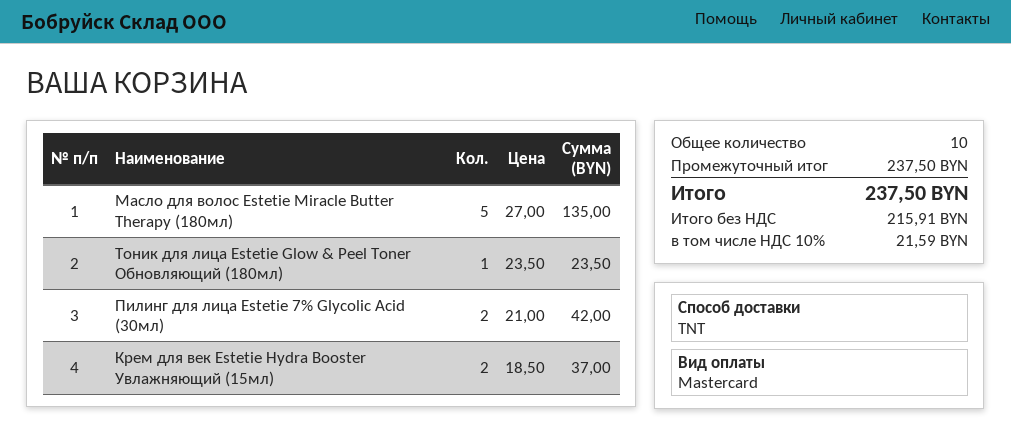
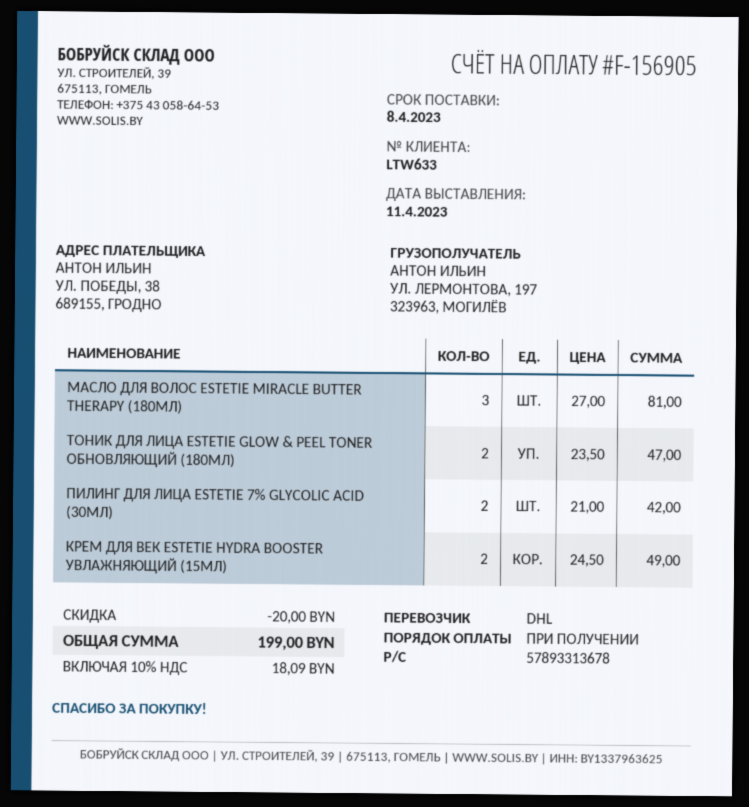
shipping method: TNT -> DHL
Масло для волос Estetie Miracle Butter Therapy (180мл): 5 x 27.00 = 135.00 -> 3 x 27.00 = 81.00
Тоник для лица Estetie Glow & Peel Toner Обновляющий (180мл): 1 x 23.50 = 23.50 -> 2 x 23.50 = 47.00
Крем для век Estetie Hydra Booster Увлажняющий (15мл): 2 x 18.50 = 37.00 -> 2 x 24.50 = 49.00
discount: none -> 20.00
tax: 10% = 21.59 -> 10% = 18.09
total: 237.50 -> 199.00

